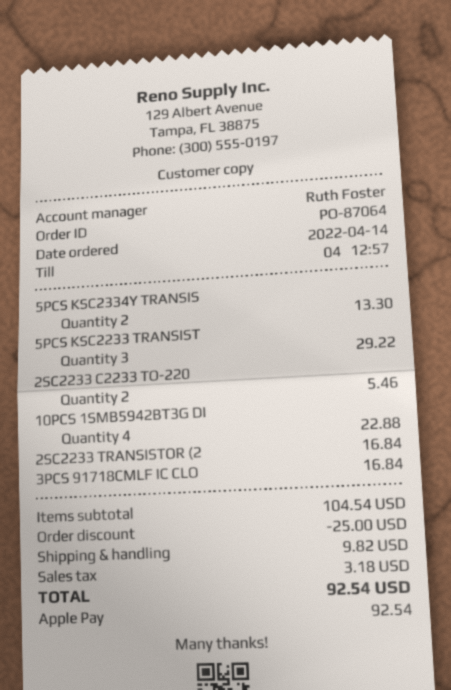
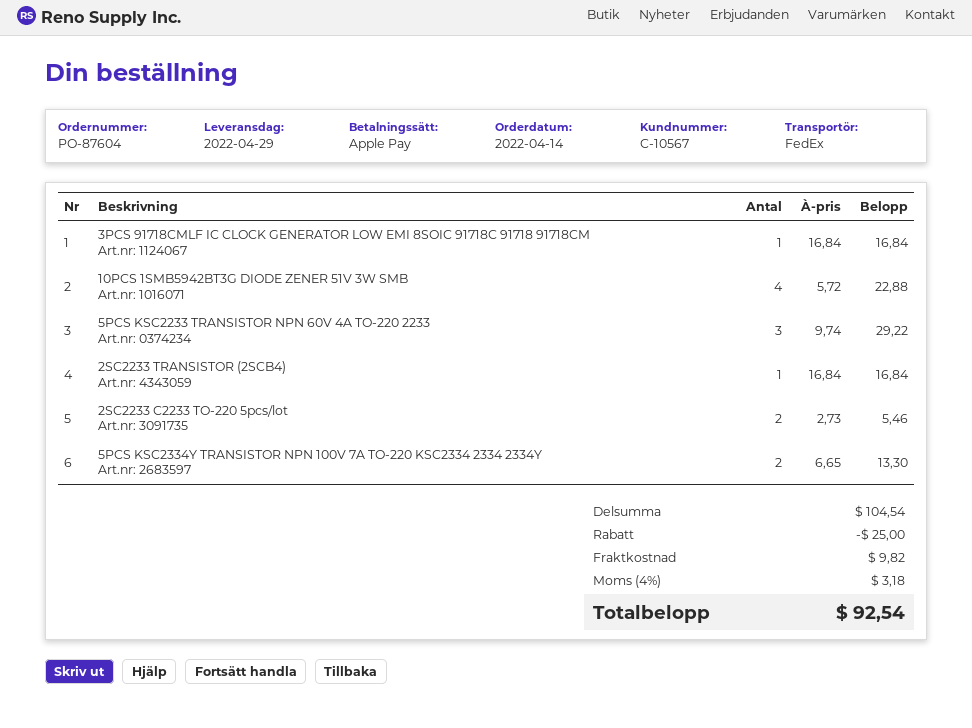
order number: PO-87064 -> PO-87604

